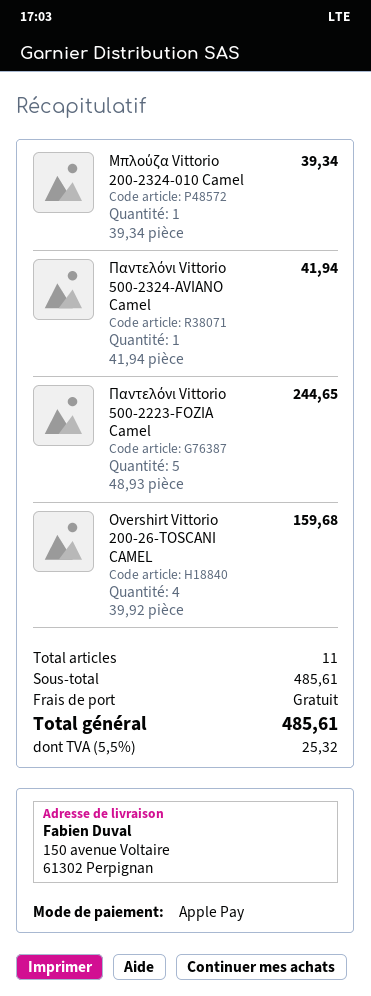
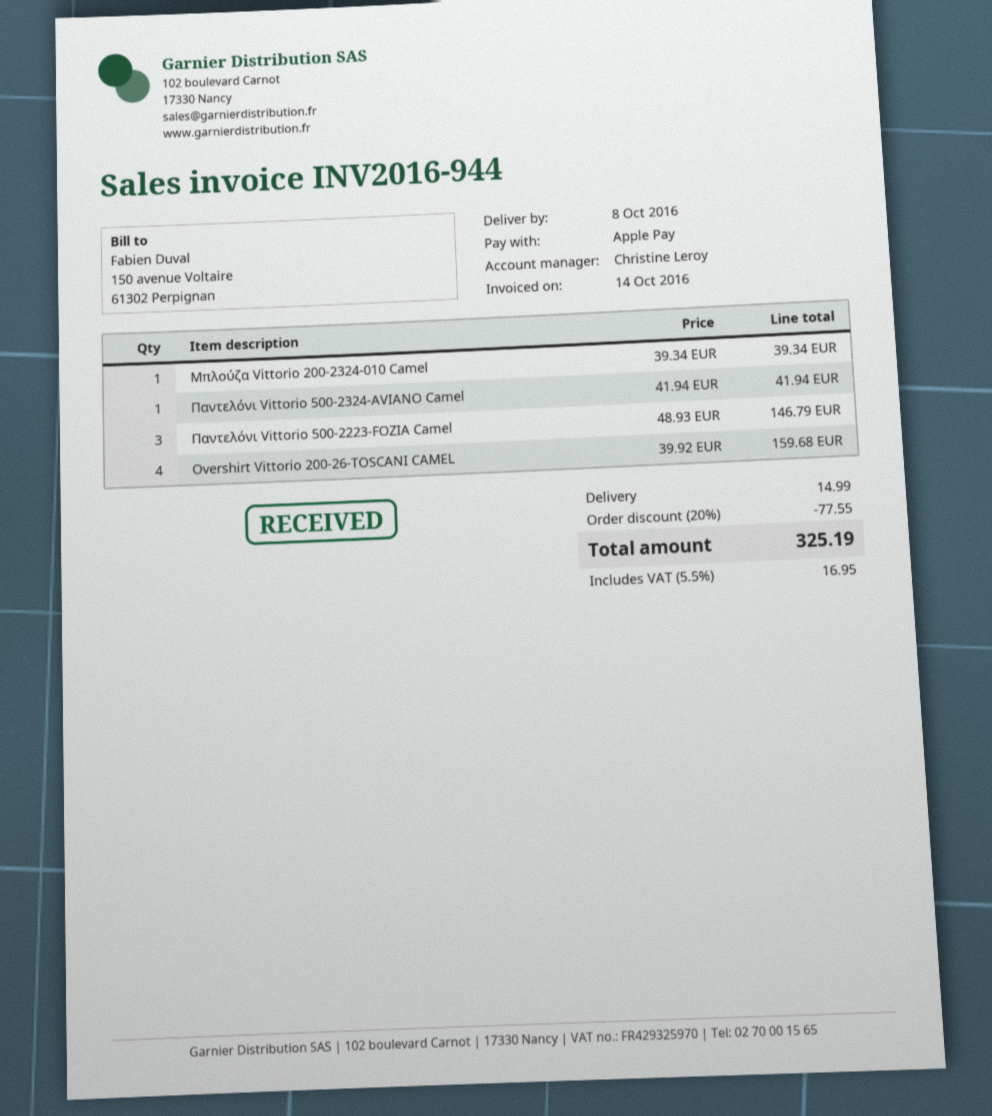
Παντελόνι Vittorio 500-2223-FOZIA Camel: 5 x 48.93 = 244.65 -> 3 x 48.93 = 146.79
discount: none -> 20% = 77.55
shipping: 0.00 -> 14.99
tax: 5.5% = 25.32 -> 5.5% = 16.95
total: 485.61 -> 325.19

